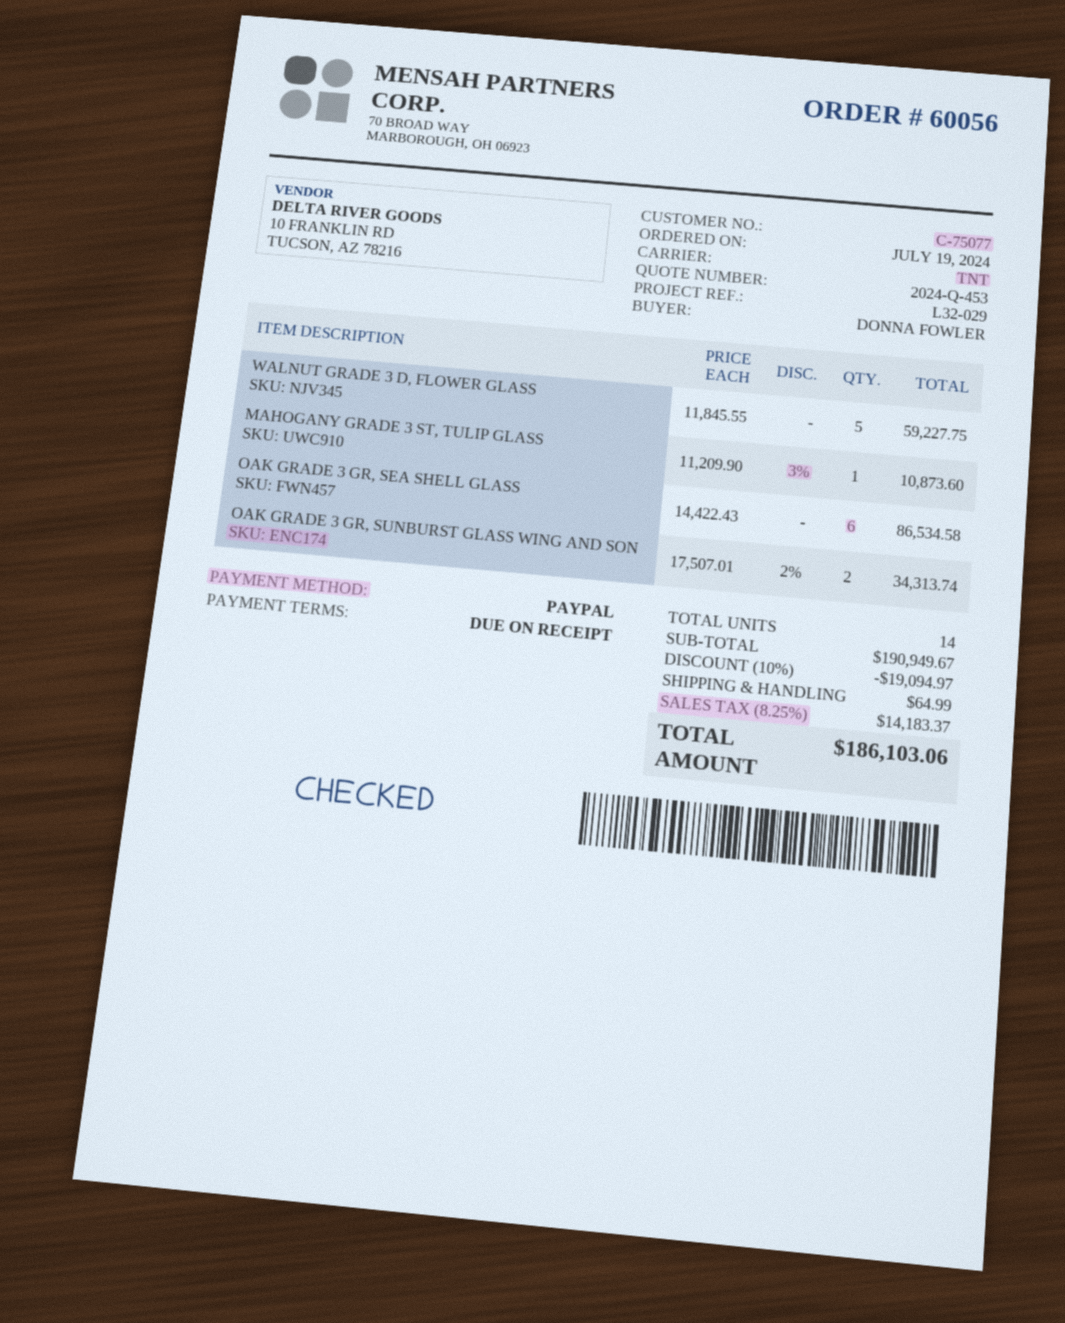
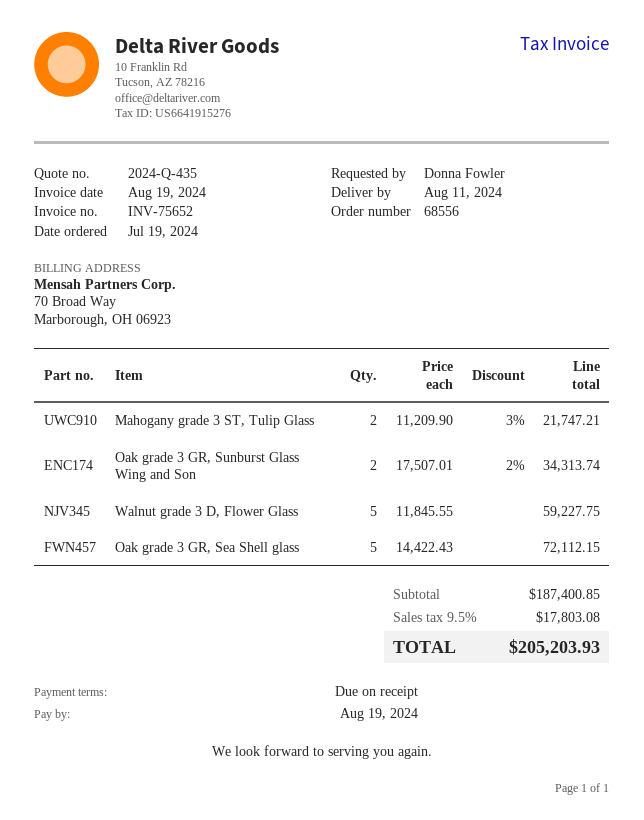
quote number: 2024-Q-453 -> 2024-Q-435
order number: 60056 -> 68556
MAHOGANY GRADE 3 ST, TULIP GLASS: 1 x 11209.90 - 3% = 10873.60 -> 2 x 11209.90 - 3% = 21747.21
OAK GRADE 3 GR, SEA SHELL GLASS: 6 x 14422.43 = 86534.58 -> 5 x 14422.43 = 72112.15
subtotal: 190949.67 -> 187400.85
discount: 10% = 19094.97 -> none
shipping: 64.99 -> none
tax: 8.25% = 14183.37 -> 9.5% = 17803.08
total: 186103.06 -> 205203.93

